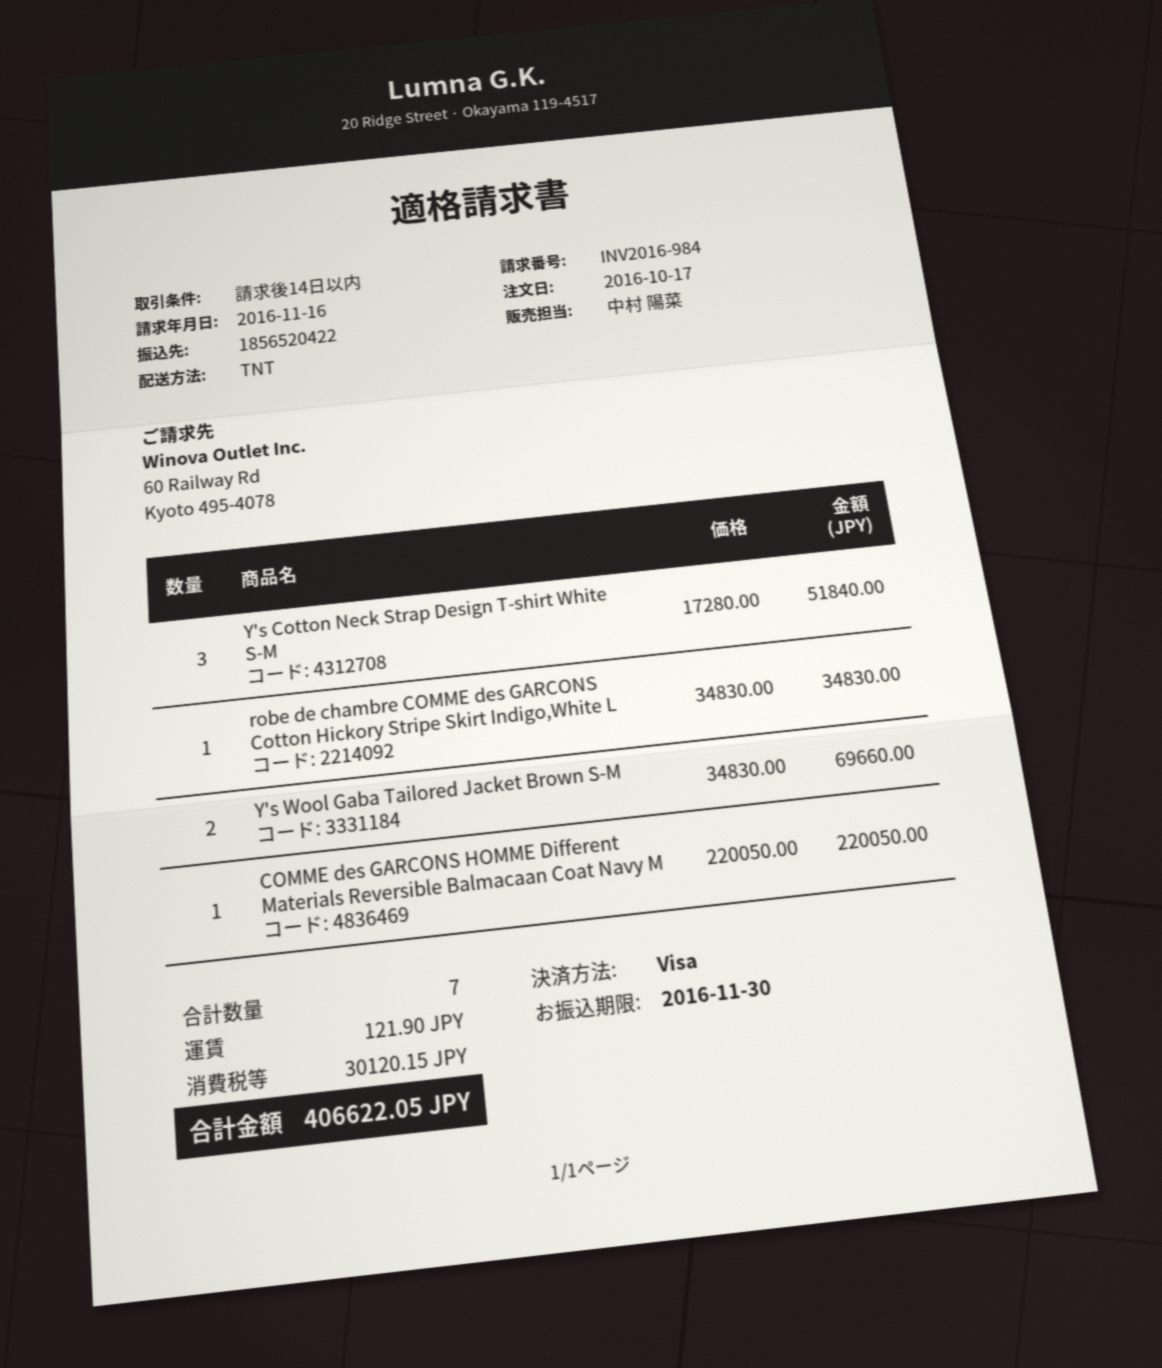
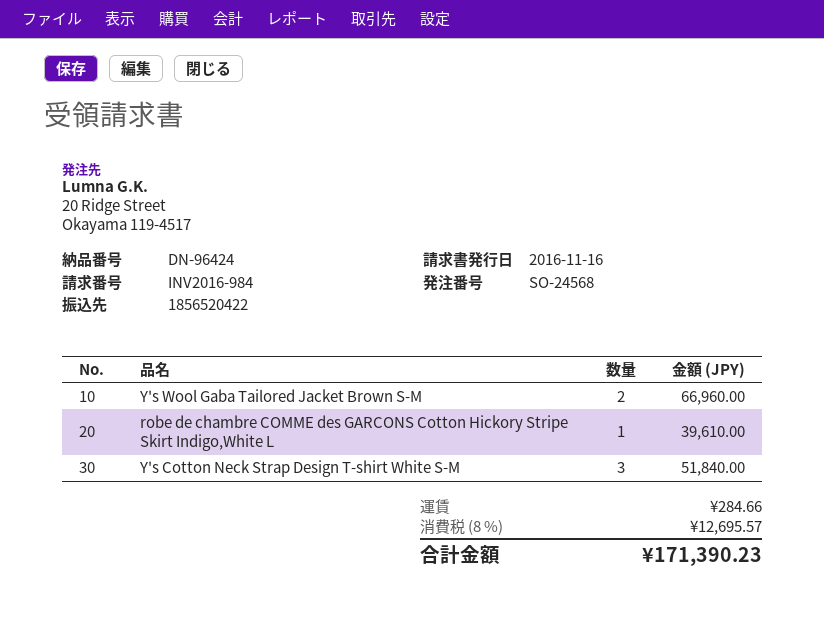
robe de chambre COMME des GARCONS Cotton Hickory Stripe Skirt Indigo,White L: 1 for 34830.00 -> 1 for 39610.00
Y's Wool Gaba Tailored Jacket Brown S-M: 2 for 69660.00 -> 2 for 66960.00
COMME des GARCONS HOMME Different Materials Reversible Balmacaan Coat Navy M: 1 for 220050.00 -> none
shipping: 121.90 -> 284.66
tax: 30120.15 -> 12695.57
total: 406622.05 -> 171390.23

